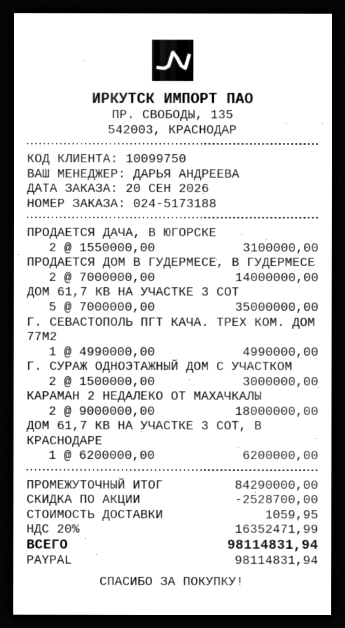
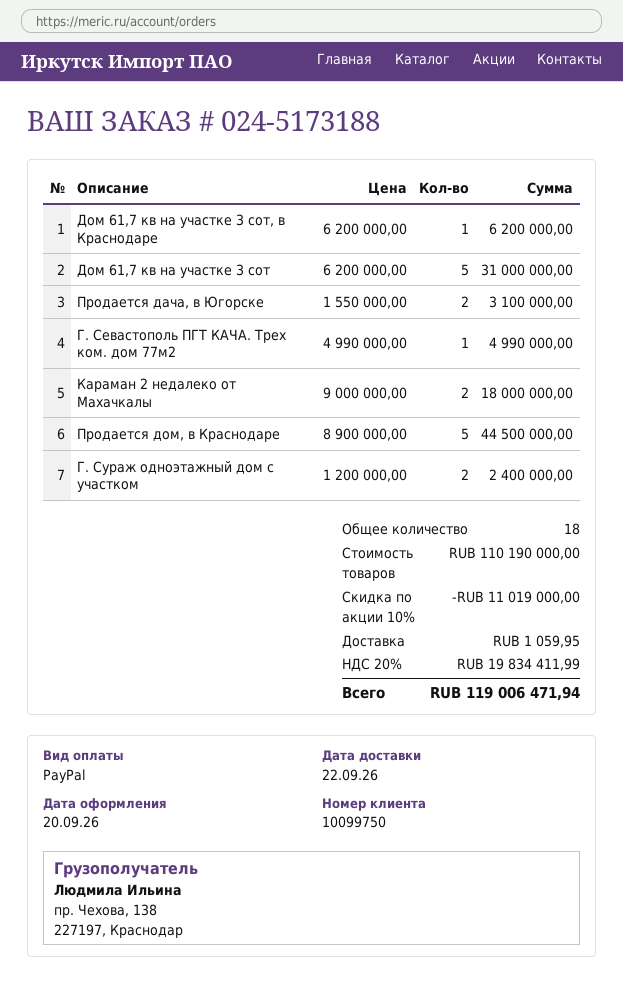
ПРОДАЕТСЯ ДОМ В ГУДЕРМЕСЕ, В ГУДЕРМЕСЕ: 2 x 7000000.00 = 14000000.00 -> none
ДОМ 61,7 КВ НА УЧАСТКЕ 3 СОТ: 5 x 7000000.00 = 35000000.00 -> 5 x 6200000.00 = 31000000.00
Г. СУРАЖ ОДНОЭТАЖНЫЙ ДОМ С УЧАСТКОМ: 2 x 1500000.00 = 3000000.00 -> 2 x 1200000.00 = 2400000.00
Продается дом, в Краснодаре: none -> 5 x 8900000.00 = 44500000.00
subtotal: 84290000.00 -> 110190000.00
discount: 2528700.00 -> 11019000.00
tax: 20% = 16352471.99 -> 20% = 19834411.99
total: 98114831.94 -> 119006471.94

